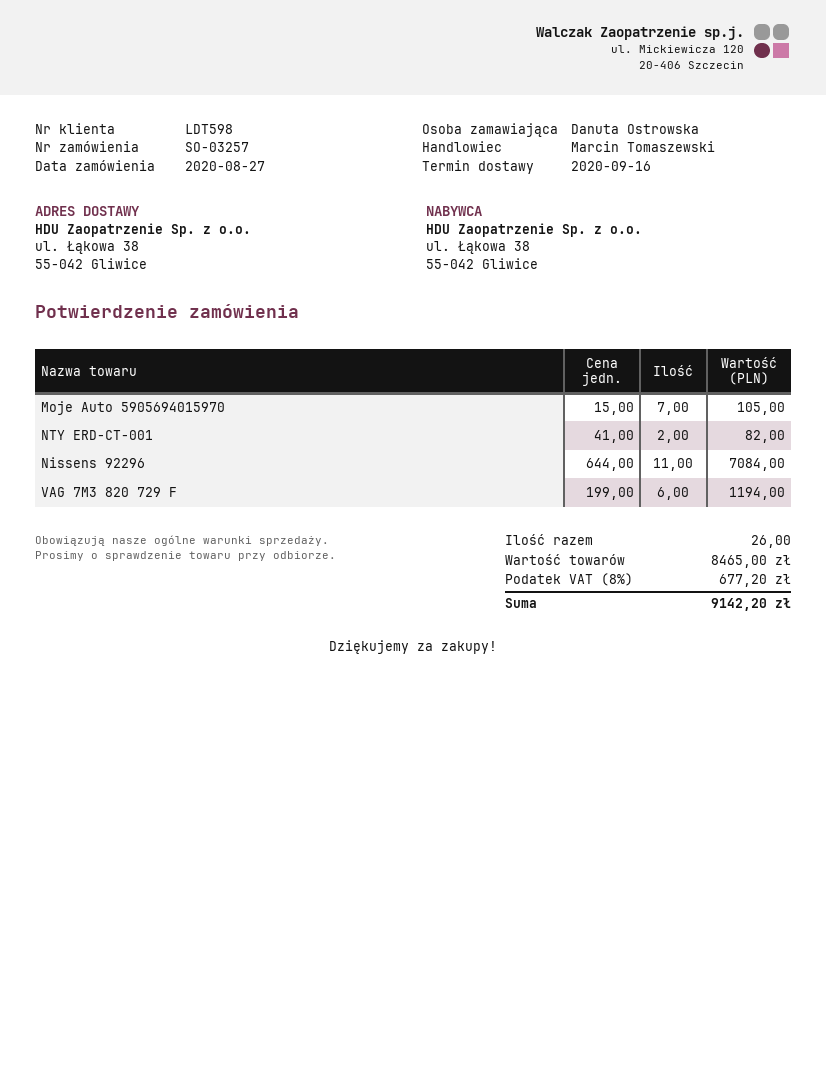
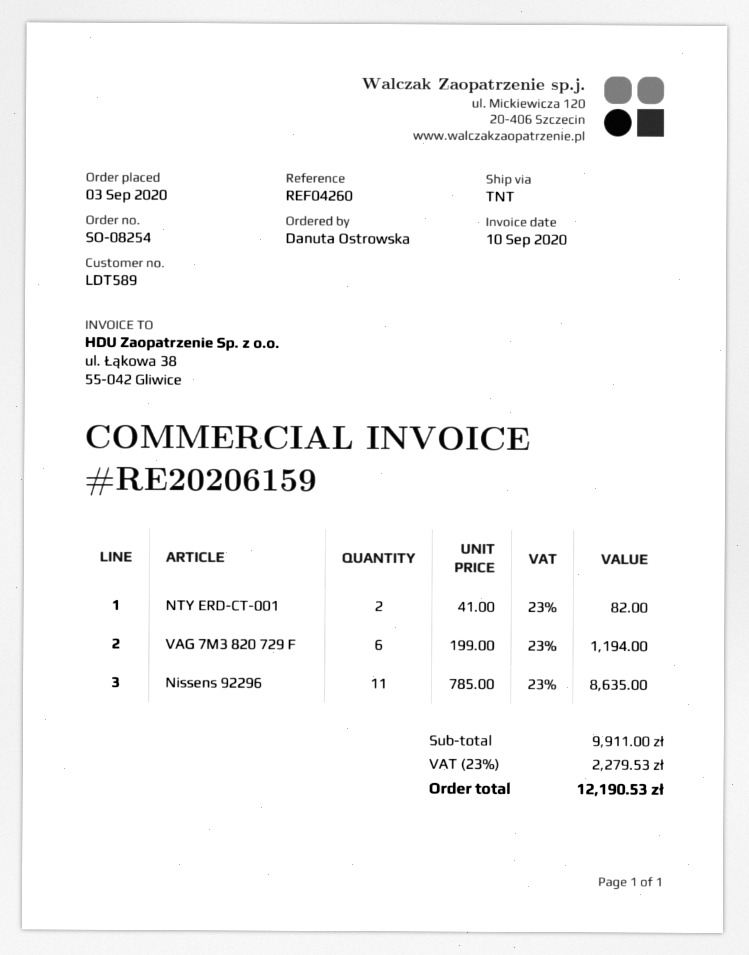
order number: SO-03257 -> SO-08254
order date: 2020-08-27 -> 2020-09-03
customer number: LDT598 -> LDT589
Moje Auto 5905694015970: 7 x 15.00 = 105.00 -> none
Nissens 92296: 11 x 644.00 = 7084.00 -> 11 x 785.00 = 8635.00
subtotal: 8465.00 -> 9911.00
tax: 8% = 677.20 -> 23% = 2279.53
total: 9142.20 -> 12190.53

